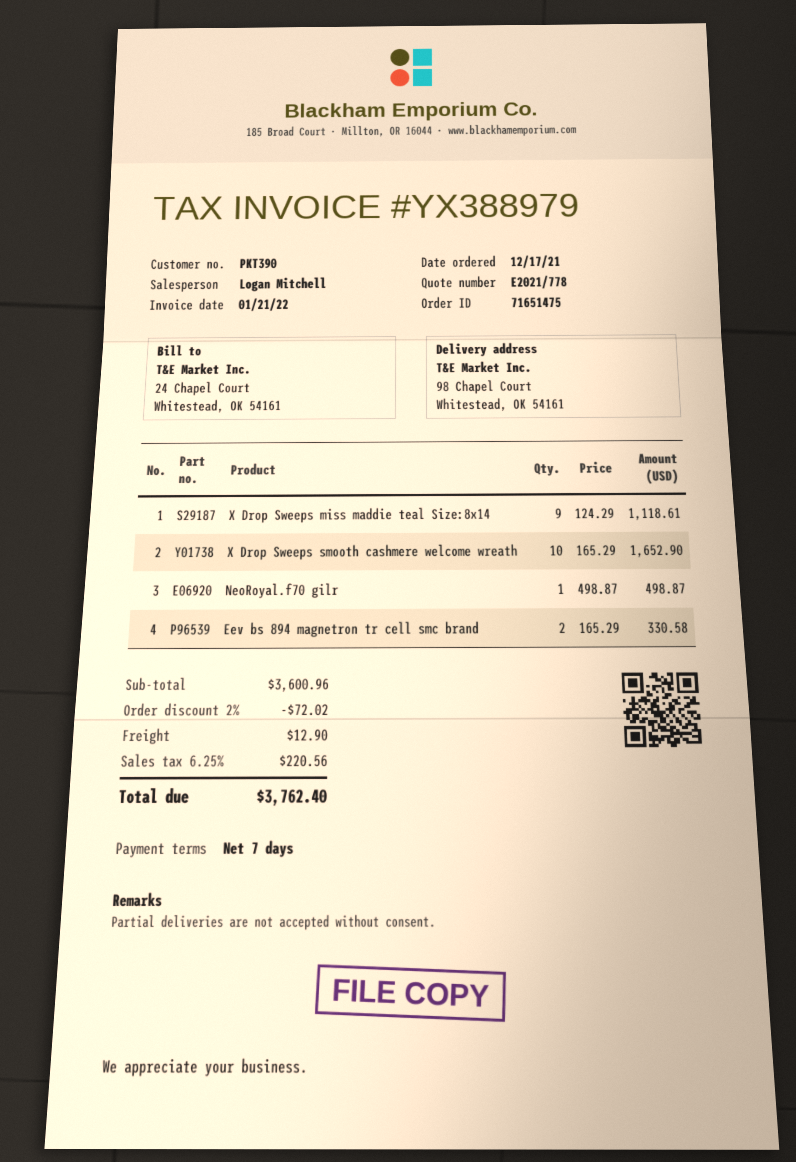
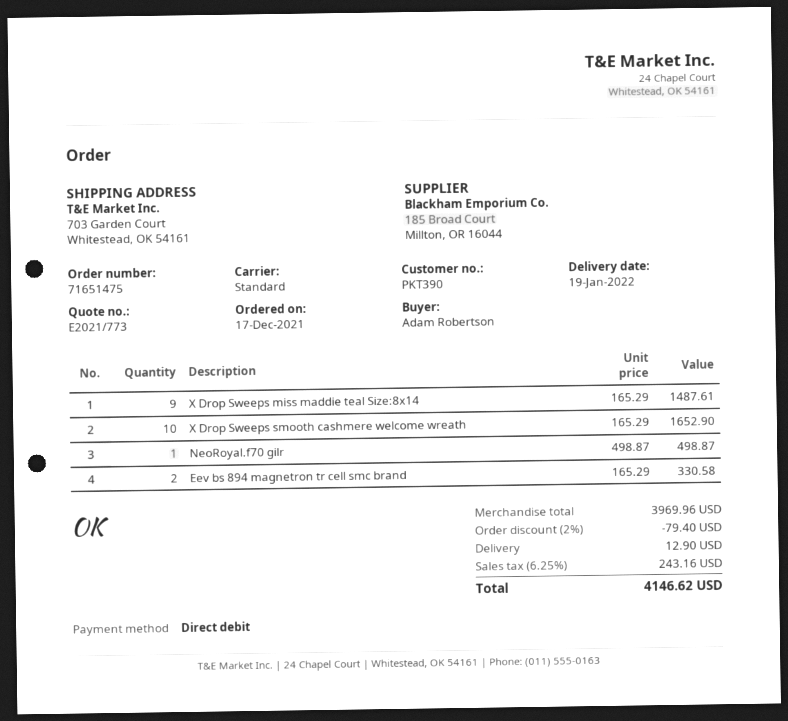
quote number: E2021/778 -> E2021/773
ship to: 98 Chapel Court, Whitestead, OK 54161 -> 703 Garden Court, Whitestead, OK 54161
X Drop Sweeps miss maddie teal Size:8x14: 9 x 124.29 = 1118.61 -> 9 x 165.29 = 1487.61
subtotal: 3600.96 -> 3969.96
discount: 2% = 72.02 -> 2% = 79.40
tax: 6.25% = 220.56 -> 6.25% = 243.16
total: 3762.40 -> 4146.62

